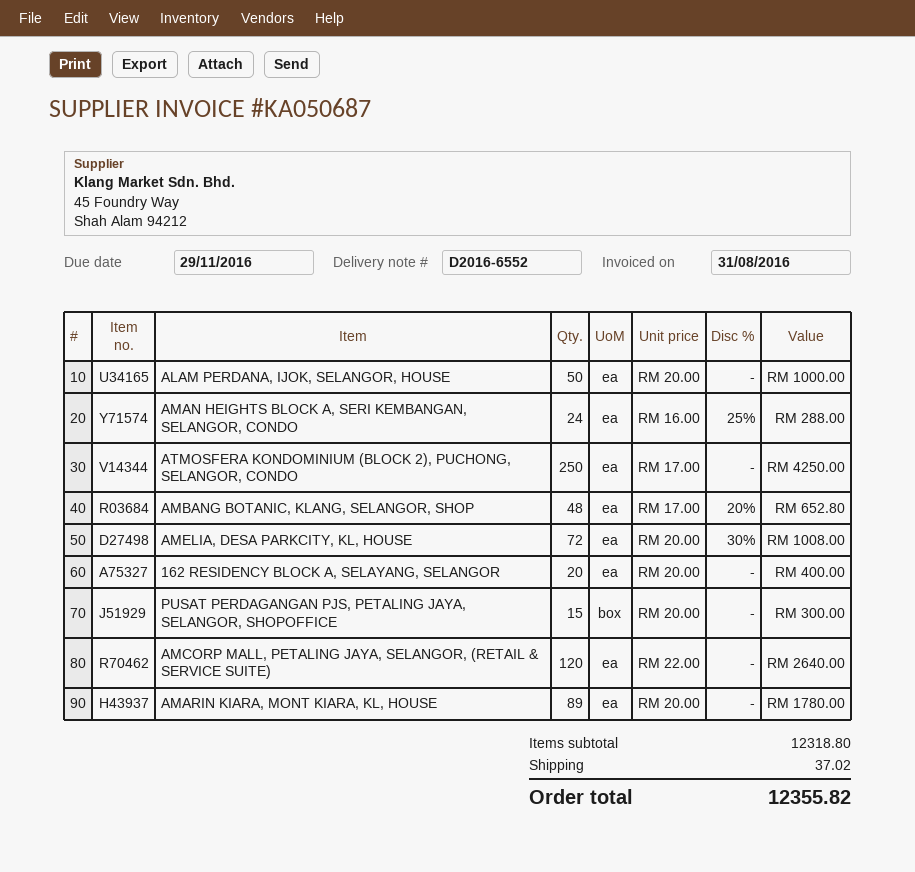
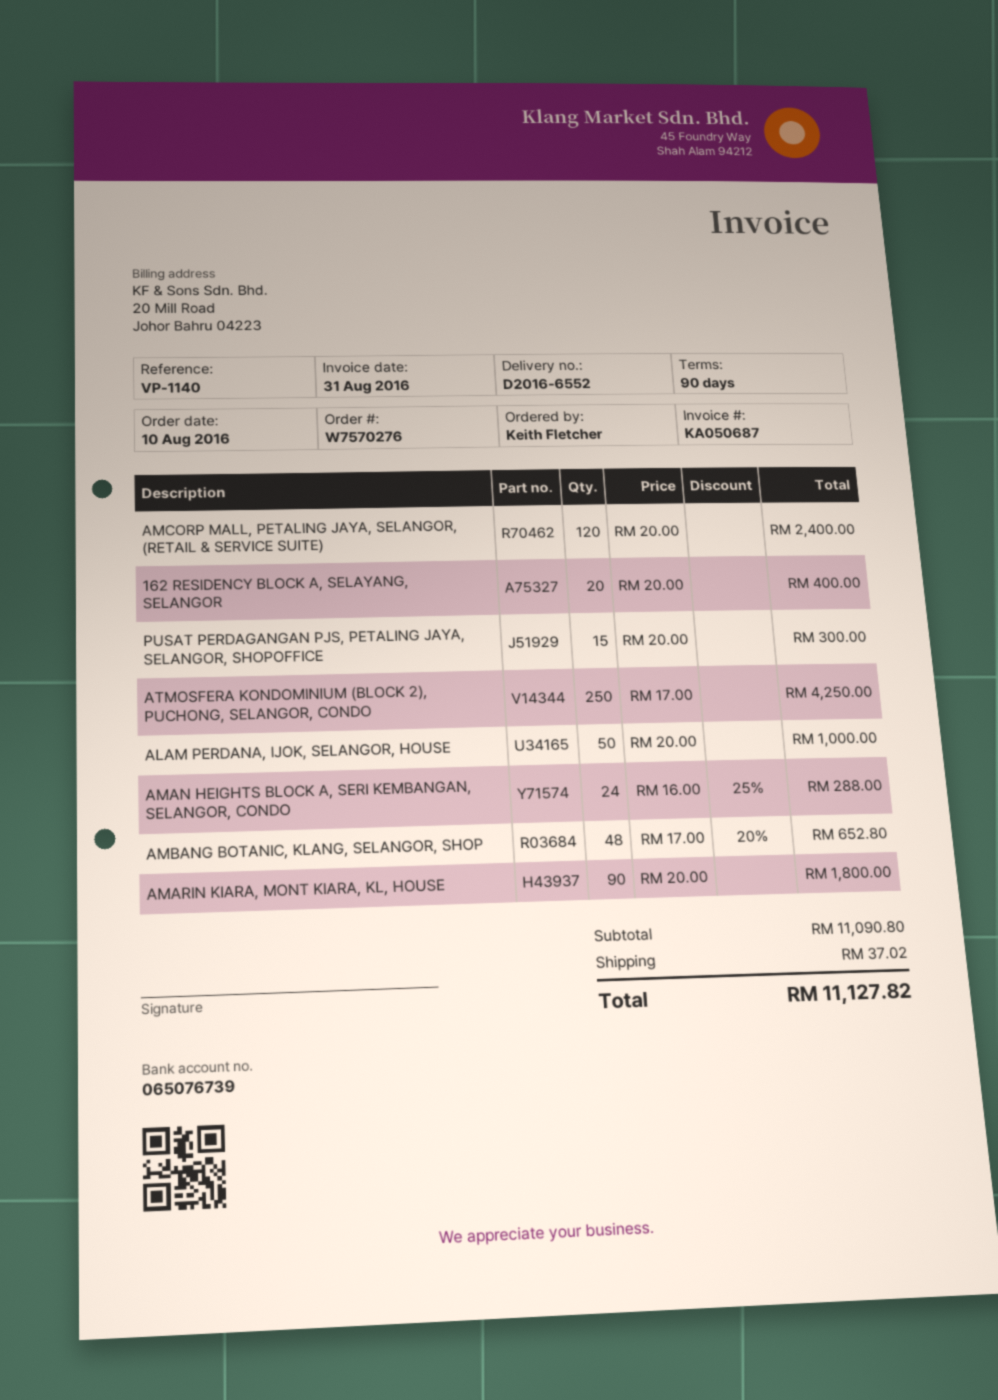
AMELIA, DESA PARKCITY, KL, HOUSE: 72 x 20.00 - 30% = 1008.00 -> none
AMCORP MALL, PETALING JAYA, SELANGOR, (RETAIL & SERVICE SUITE): 120 x 22.00 = 2640.00 -> 120 x 20.00 = 2400.00
AMARIN KIARA, MONT KIARA, KL, HOUSE: 89 x 20.00 = 1780.00 -> 90 x 20.00 = 1800.00
subtotal: 12318.80 -> 11090.80
total: 12355.82 -> 11127.82

